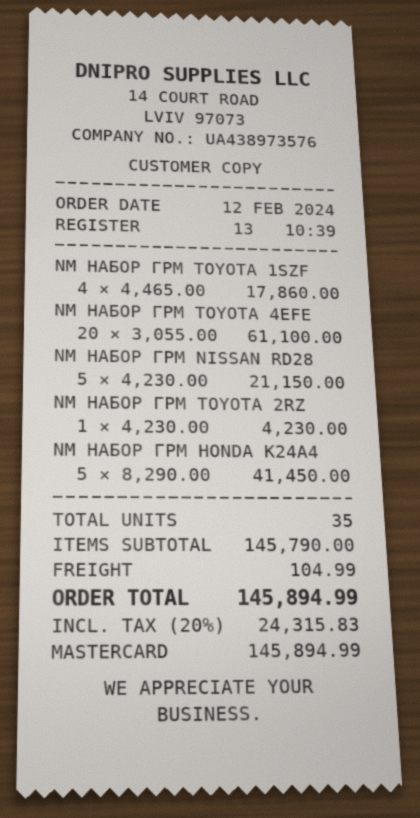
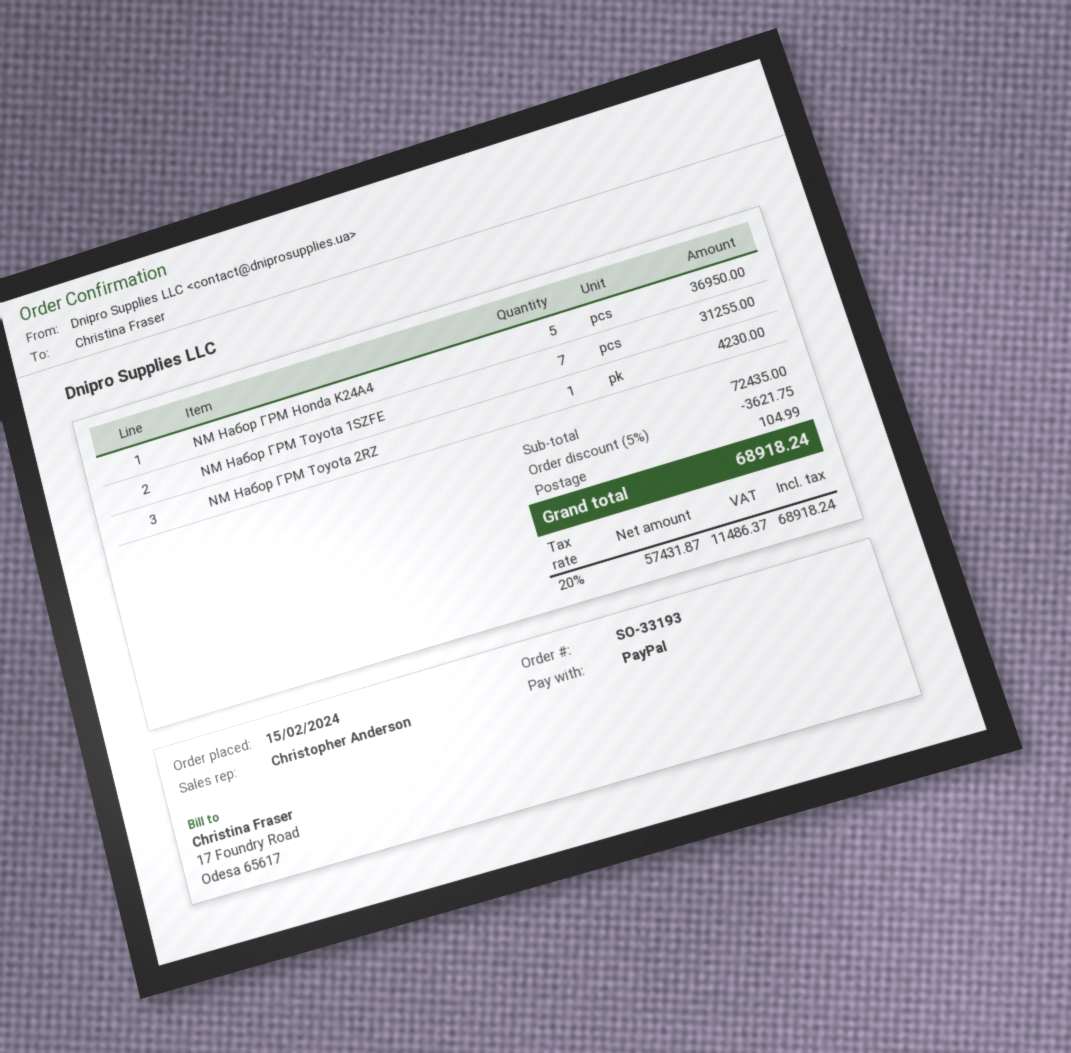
order date: 2024-02-12 -> 2024-02-15
payment method: Mastercard -> PayPal
NM НАБОР ГРМ TOYOTA 1SZF: 4 for 17860.00 -> 7 for 31255.00
NM НАБОР ГРМ TOYOTA 4EFE: 20 for 61100.00 -> none
NM НАБОР ГРМ NISSAN RD28: 5 for 21150.00 -> none
NM НАБОР ГРМ HONDA K24A4: 5 for 41450.00 -> 5 for 36950.00
subtotal: 145790.00 -> 72435.00
discount: none -> 5% = 3621.75
tax: 20% = 24315.83 -> 20% = 11486.37
total: 145894.99 -> 68918.24

